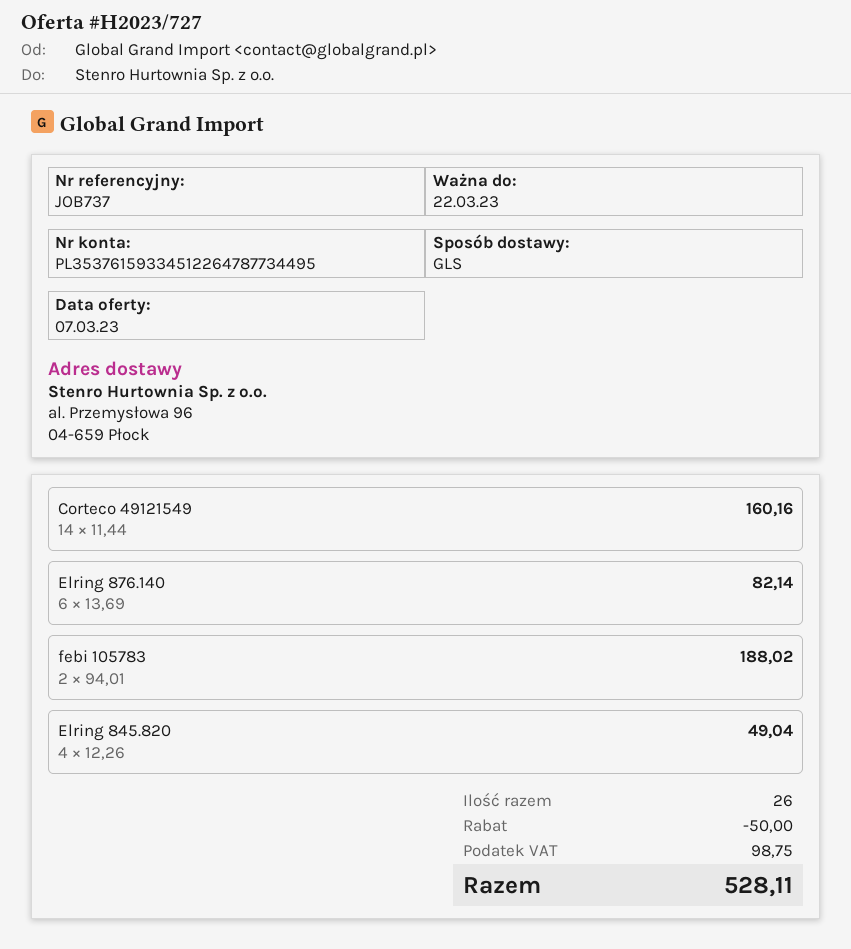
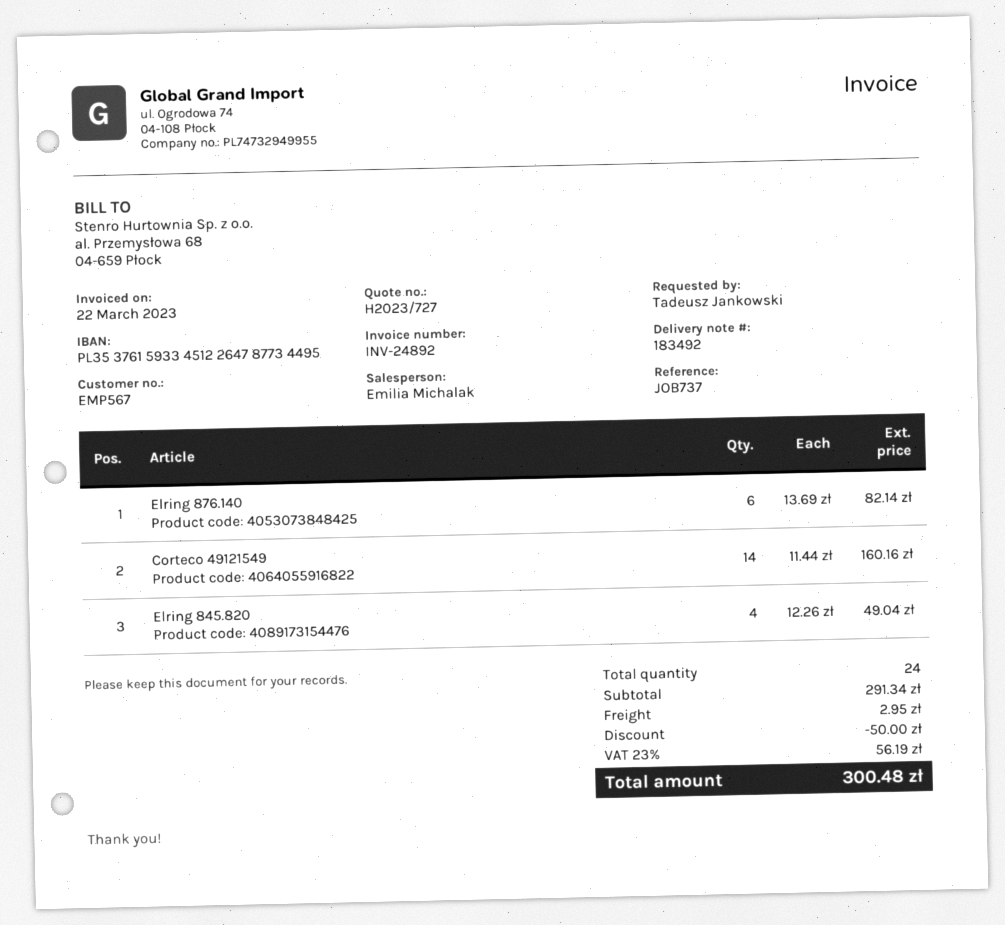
febi 105783: 2 x 94.01 = 188.02 -> none
total quantity: 26 -> 24
shipping: none -> 2.95
tax: 98.75 -> 56.19
total: 528.11 -> 300.48

